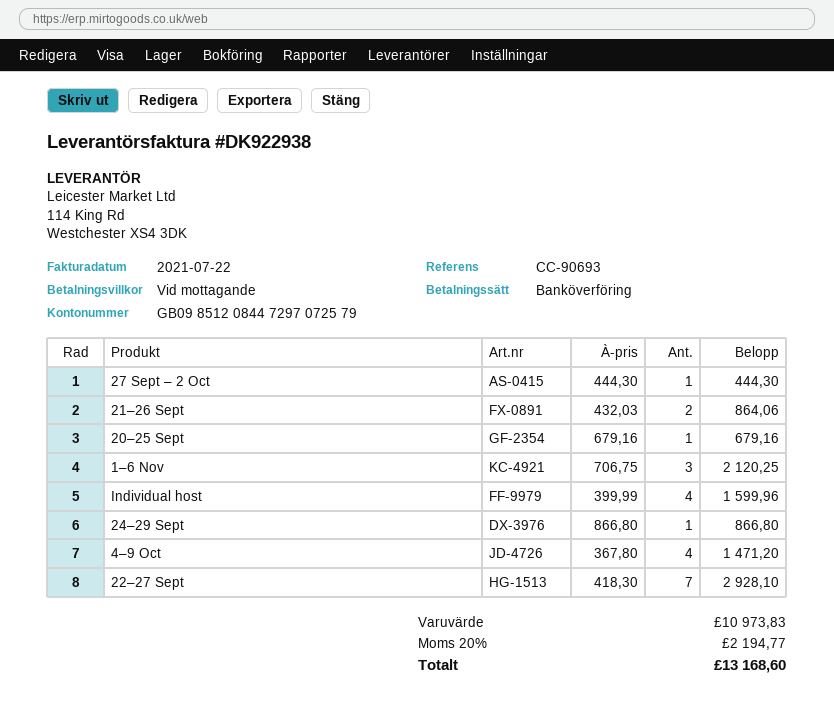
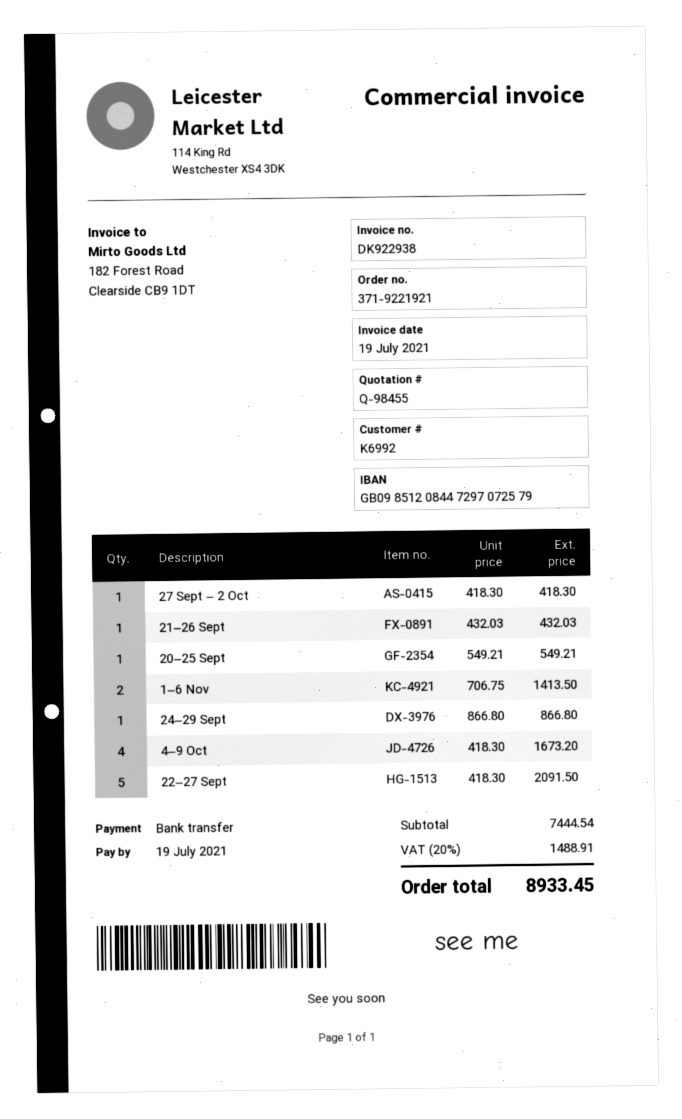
invoice date: 2021-07-22 -> 2021-07-19
27 Sept – 2 Oct: 1 x 444.30 = 444.30 -> 1 x 418.30 = 418.30
21–26 Sept: 2 x 432.03 = 864.06 -> 1 x 432.03 = 432.03
20–25 Sept: 1 x 679.16 = 679.16 -> 1 x 549.21 = 549.21
1–6 Nov: 3 x 706.75 = 2120.25 -> 2 x 706.75 = 1413.50
Individual host: 4 x 399.99 = 1599.96 -> none
4–9 Oct: 4 x 367.80 = 1471.20 -> 4 x 418.30 = 1673.20
22–27 Sept: 7 x 418.30 = 2928.10 -> 5 x 418.30 = 2091.50
subtotal: 10973.83 -> 7444.54
tax: 20% = 2194.77 -> 20% = 1488.91
total: 13168.60 -> 8933.45

